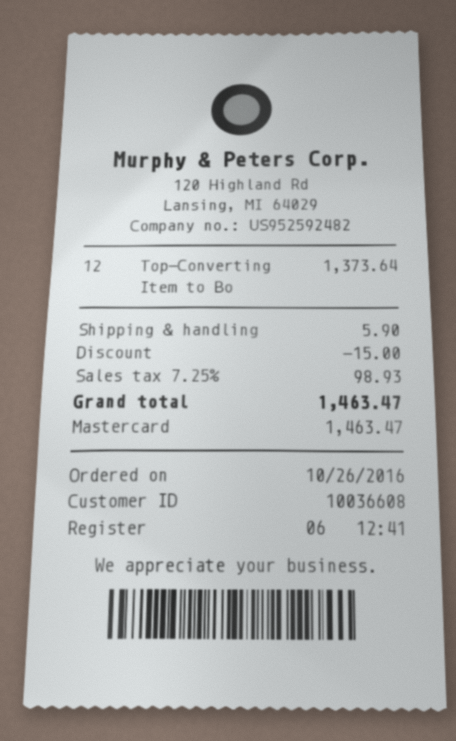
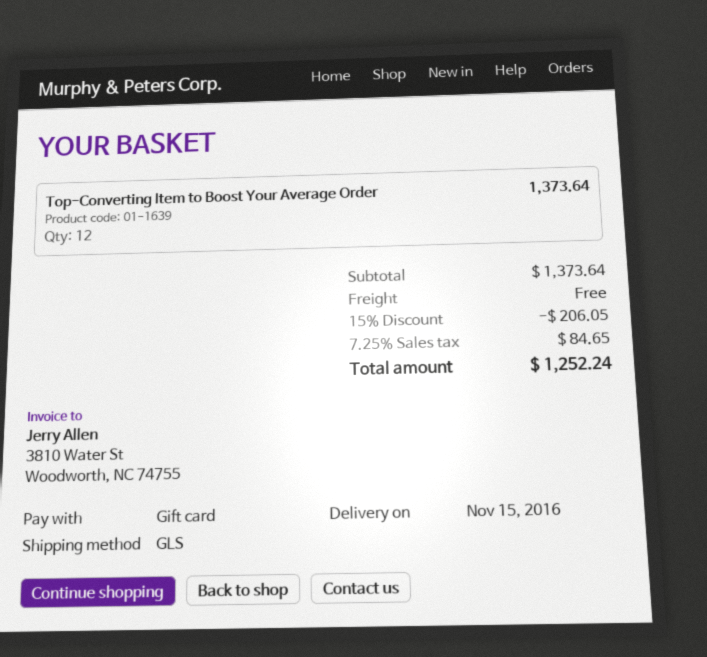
payment method: Mastercard -> gift card
discount: 15.00 -> 206.05
shipping: 5.90 -> 0.00
tax: 7.25% = 98.93 -> 7.25% = 84.65
total: 1463.47 -> 1252.24

